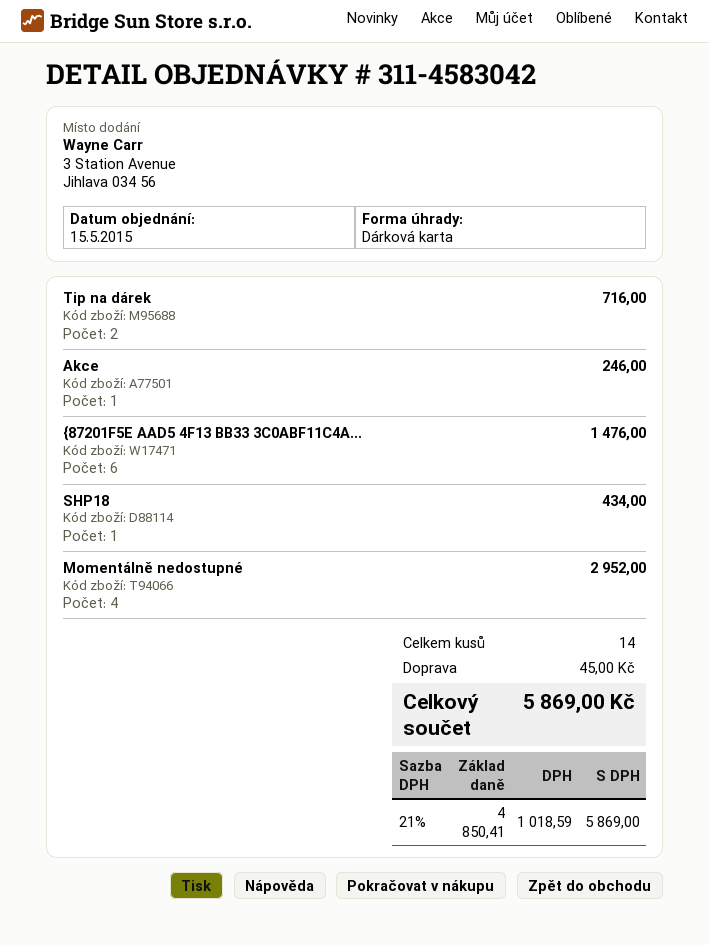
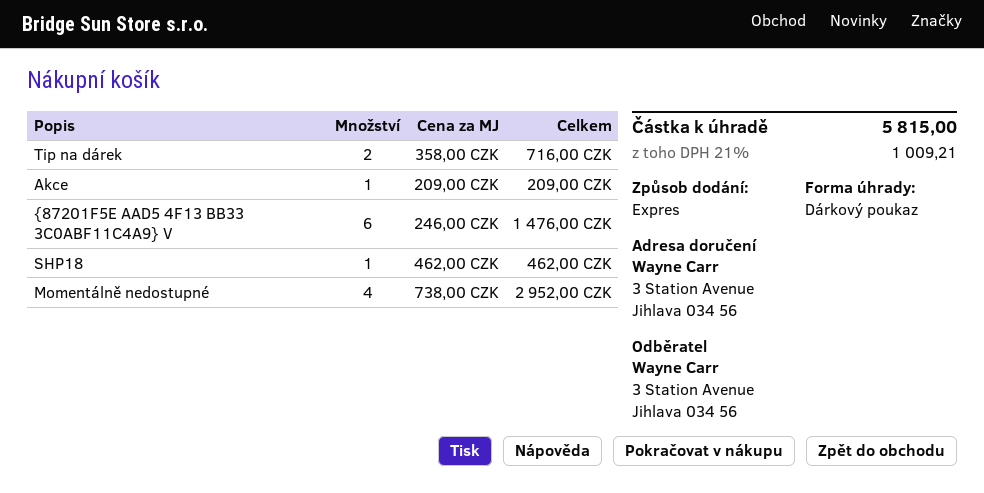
Akce: 1 for 246.00 -> 1 for 209.00
SHP18: 1 for 434.00 -> 1 for 462.00
shipping: 45.00 -> none
tax: 21% = 1018.59 -> 21% = 1009.21
total: 5869.00 -> 5815.00

